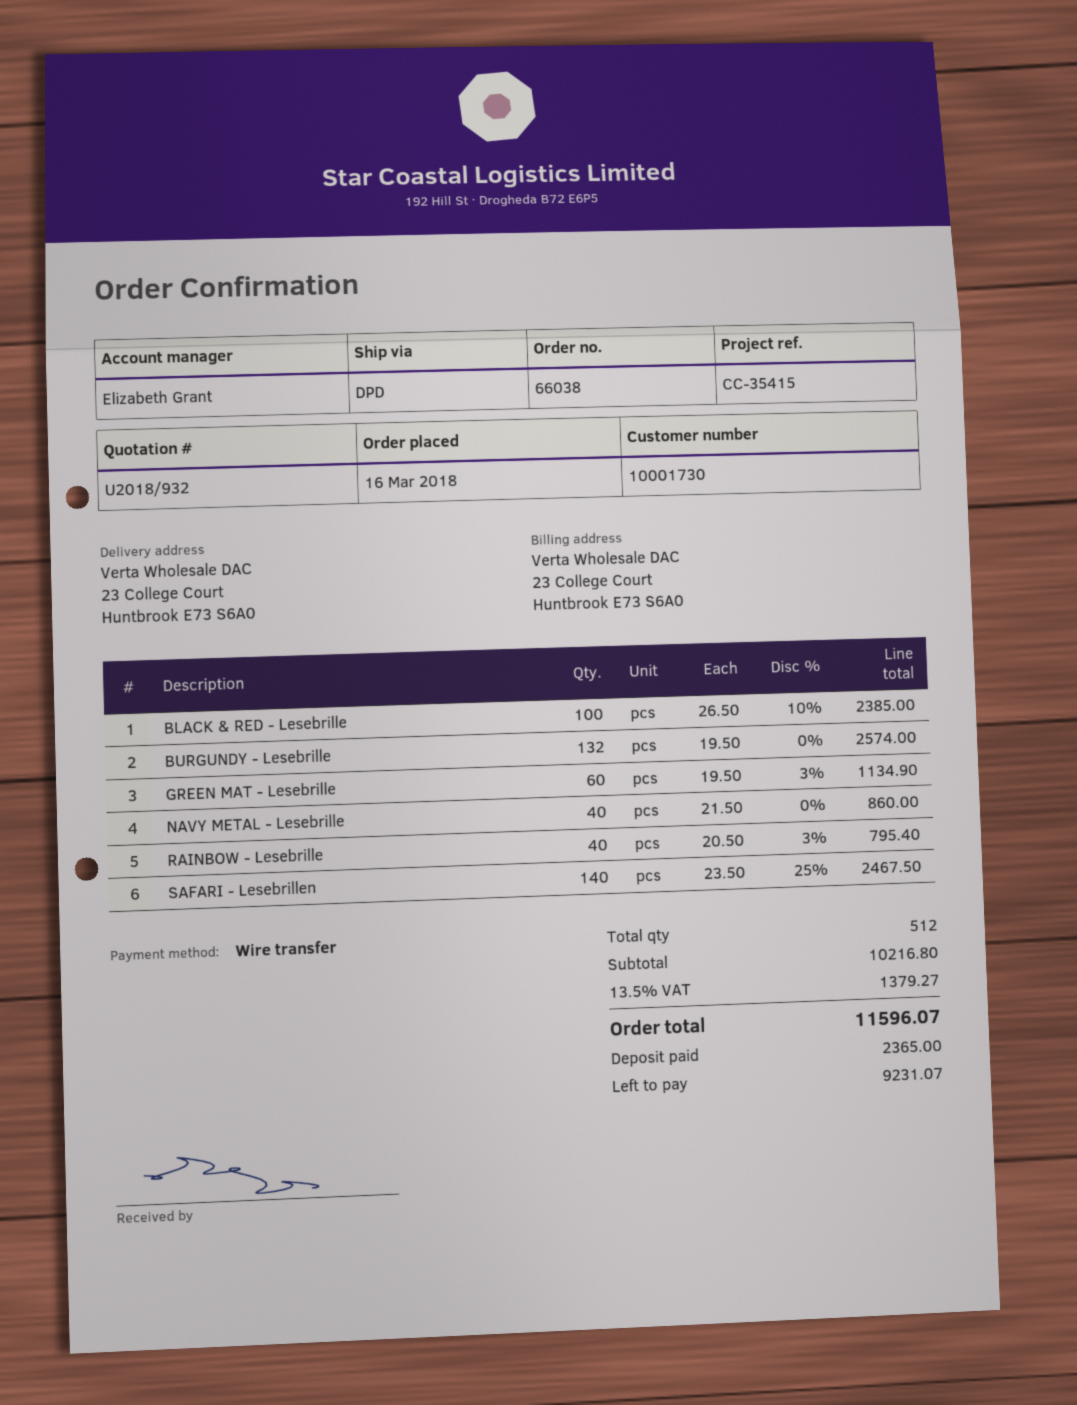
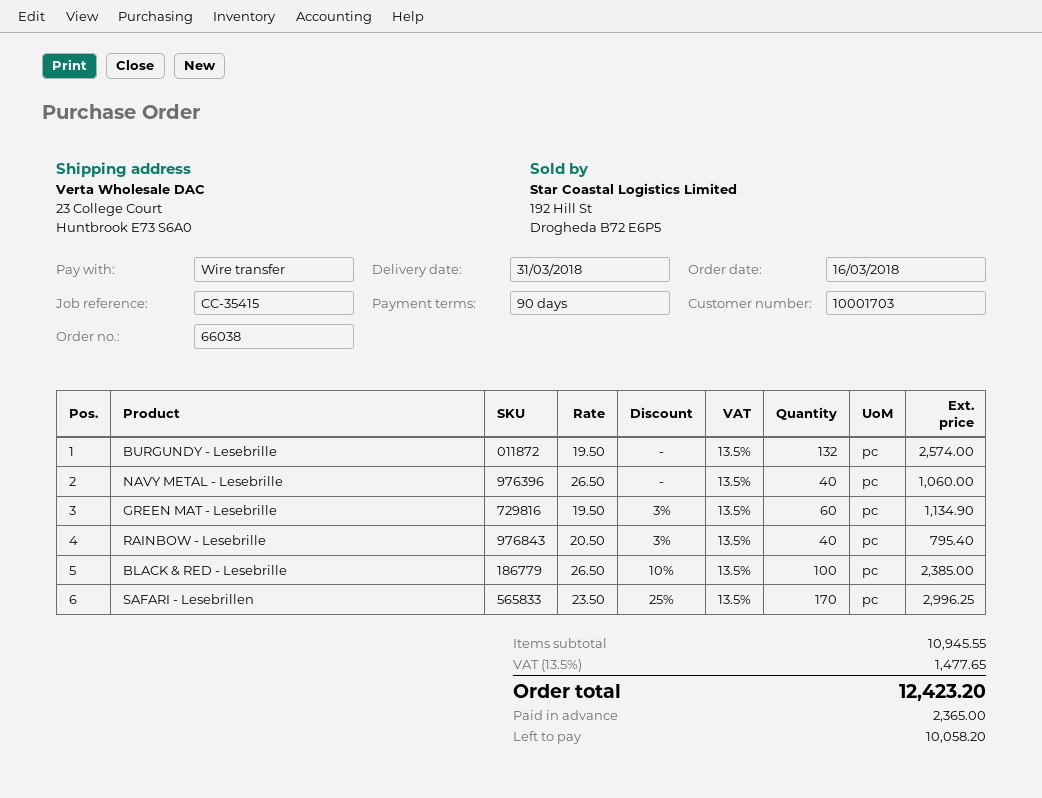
customer number: 10001730 -> 10001703
NAVY METAL - Lesebrille: 40 x 21.50 = 860.00 -> 40 x 26.50 = 1060.00
SAFARI - Lesebrillen: 140 x 23.50 - 25% = 2467.50 -> 170 x 23.50 - 25% = 2996.25
subtotal: 10216.80 -> 10945.55
tax: 13.5% = 1379.27 -> 13.5% = 1477.65
total: 11596.07 -> 12423.20
balance: 9231.07 -> 10058.20

